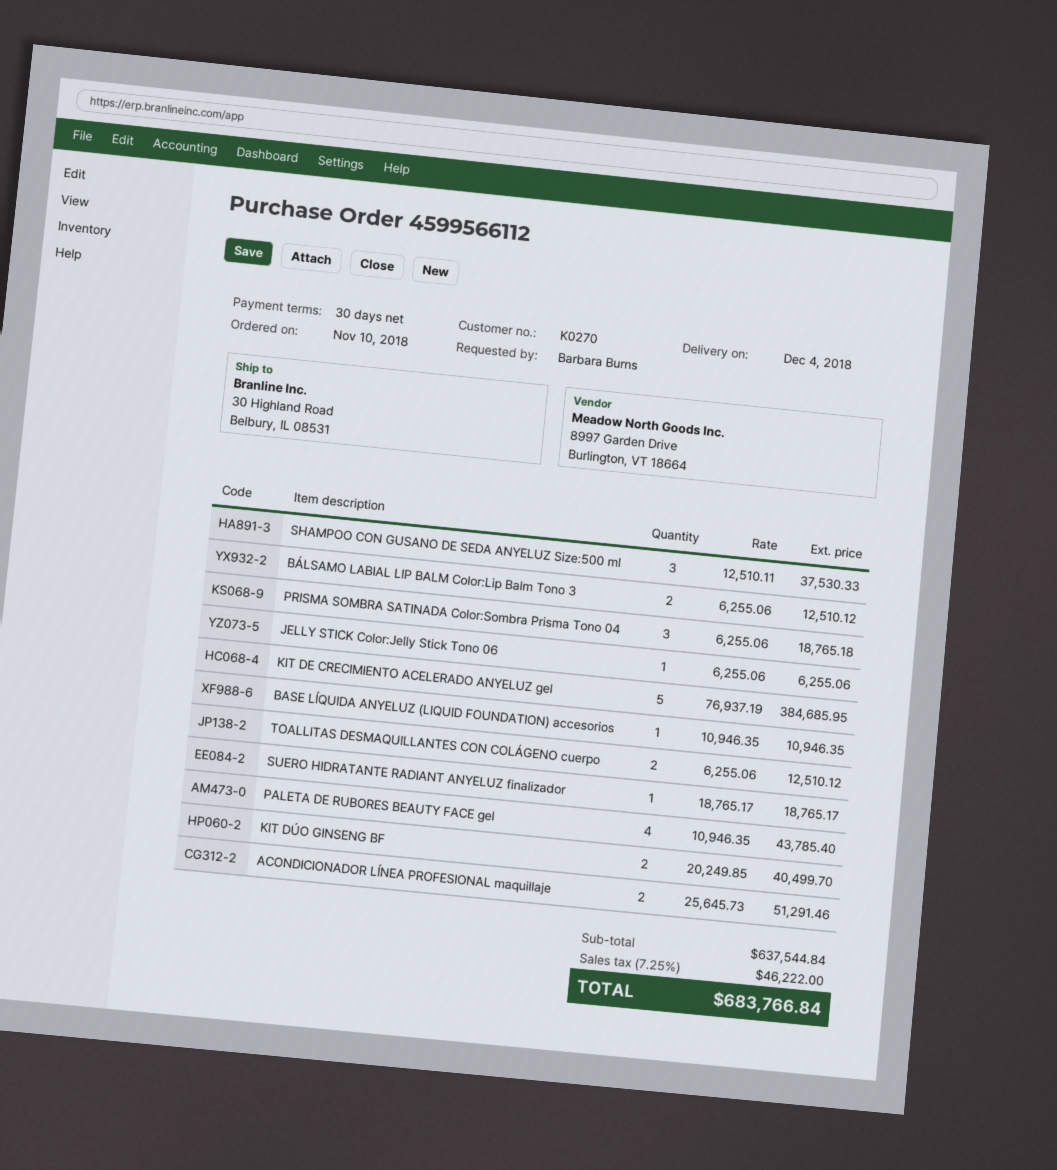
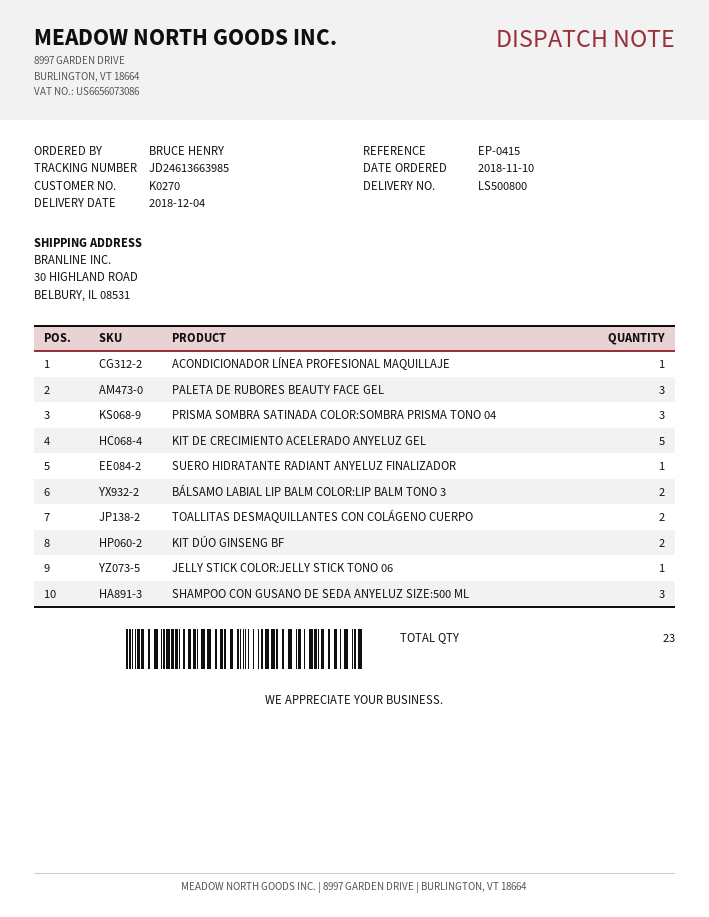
ordered by: Barbara Burns -> BRUCE HENRY
BASE LÍQUIDA ANYELUZ (LIQUID FOUNDATION) accesorios: 1 -> none
PALETA DE RUBORES BEAUTY FACE gel: 4 -> 3
ACONDICIONADOR LÍNEA PROFESIONAL maquillaje: 2 -> 1

